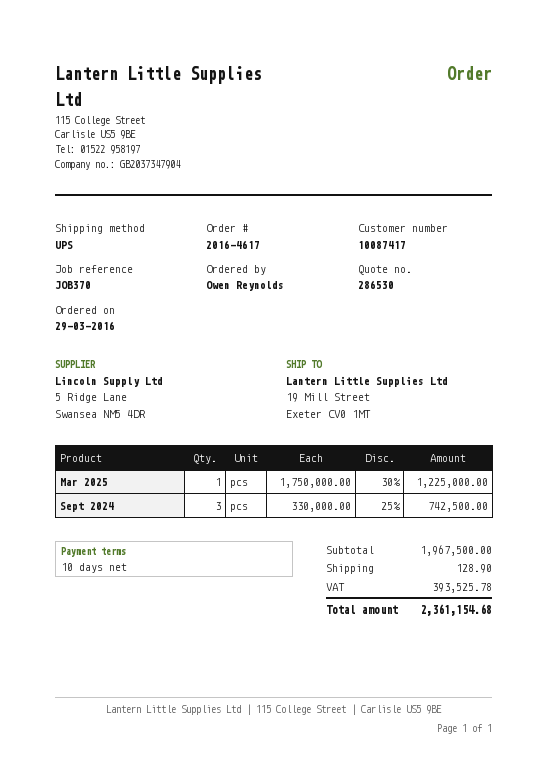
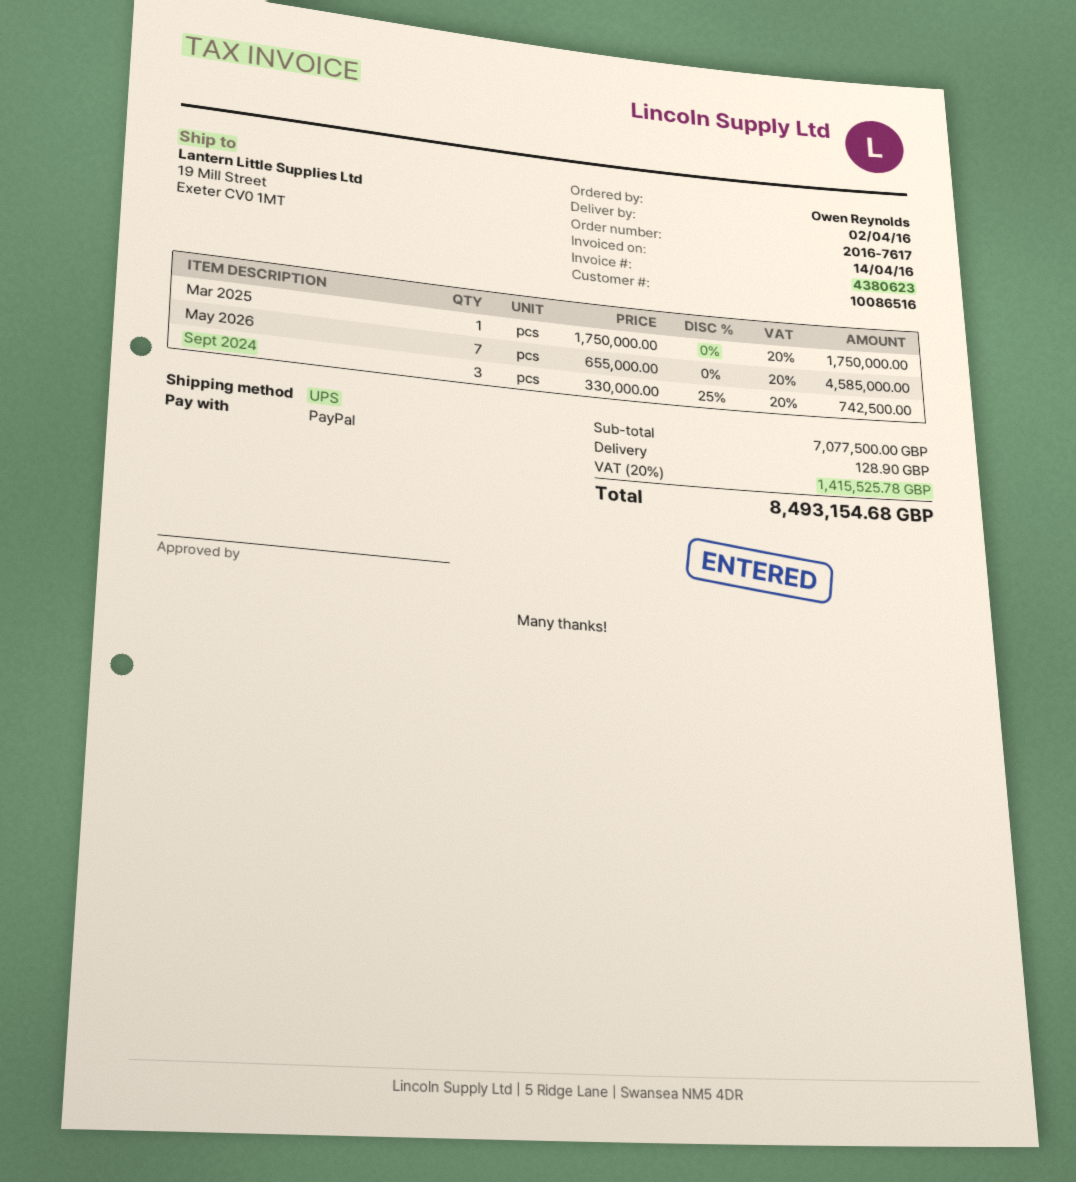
order number: 2016-4617 -> 2016-7617
customer number: 10087417 -> 10086516
Mar 2025: 1 x 1750000.00 - 30% = 1225000.00 -> 1 x 1750000.00 = 1750000.00
May 2026: none -> 7 x 655000.00 = 4585000.00
subtotal: 1967500.00 -> 7077500.00
tax: 393525.78 -> 1415525.78
total: 2361154.68 -> 8493154.68

